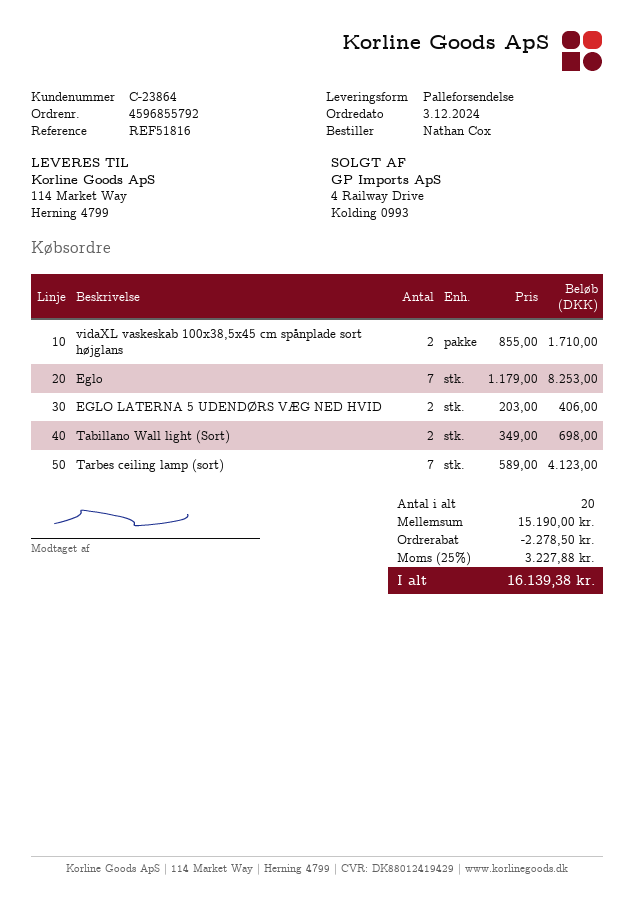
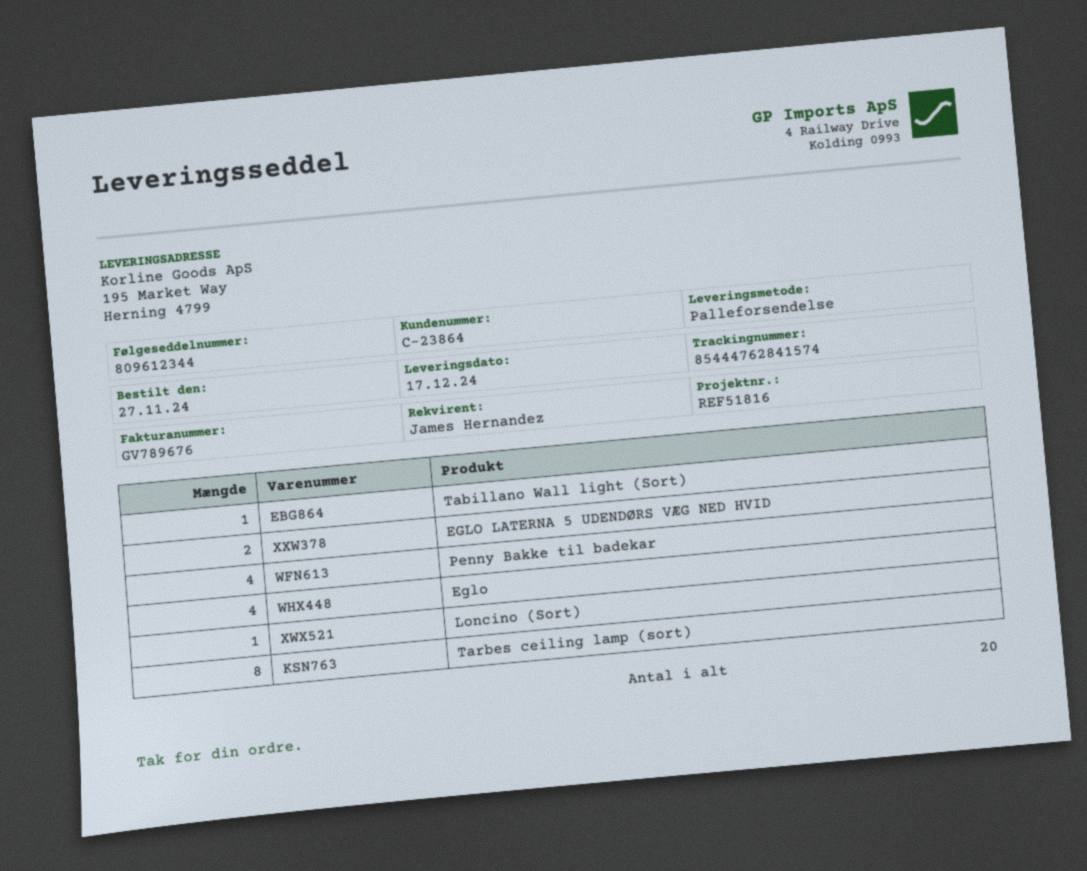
order date: 2024-12-03 -> 2024-11-27
ordered by: Nathan Cox -> James Hernandez
ship to: 114 Market Way, Herning 4799 -> 195 Market Way, Herning 4799
vidaXL vaskeskab 100x38,5x45 cm spånplade sort højglans: 2 -> none
Eglo: 7 -> 4
Tabillano Wall light (Sort): 2 -> 1
Tarbes ceiling lamp (sort): 7 -> 8
Penny Bakke til badekar: none -> 4
Loncino (Sort): none -> 1

